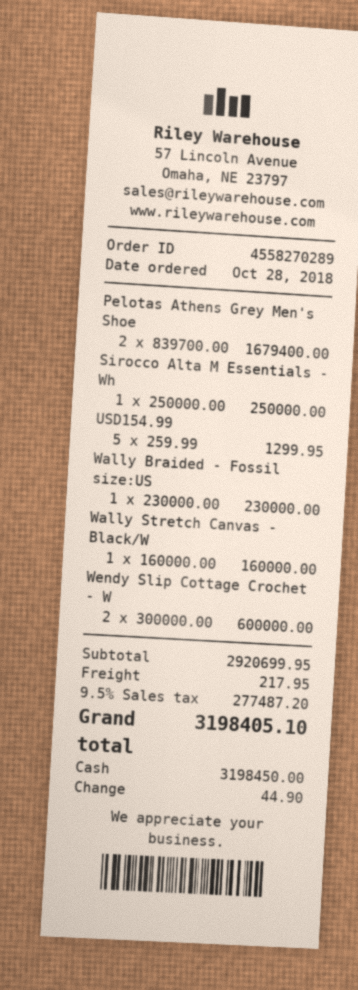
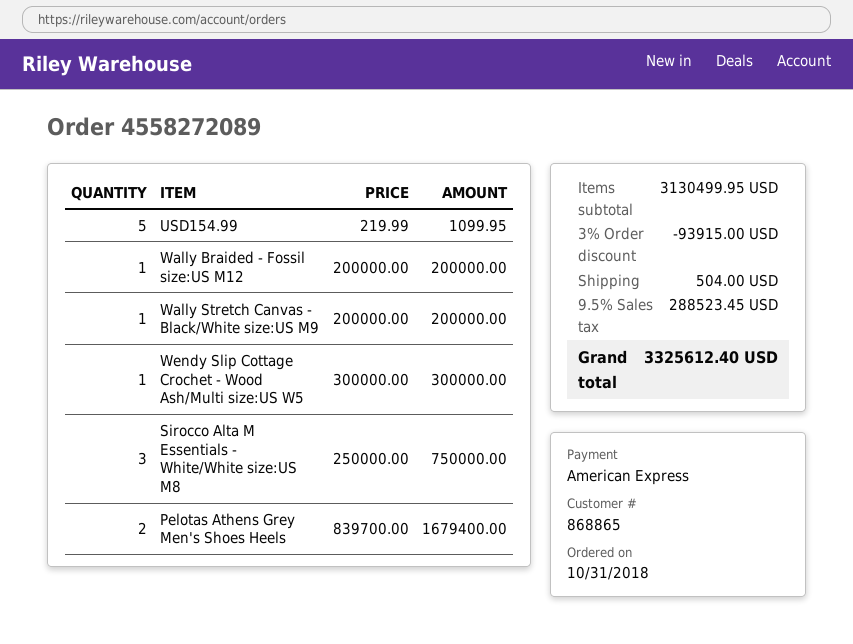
order number: 4558270289 -> 4558272089
order date: 2018-10-28 -> 2018-10-31
payment method: cash -> American Express
Sirocco Alta M Essentials - Wh: 1 x 250000.00 = 250000.00 -> 3 x 250000.00 = 750000.00
USD154.99: 5 x 259.99 = 1299.95 -> 5 x 219.99 = 1099.95
Wally Braided - Fossil size:US: 1 x 230000.00 = 230000.00 -> 1 x 200000.00 = 200000.00
Wally Stretch Canvas - Black/W: 1 x 160000.00 = 160000.00 -> 1 x 200000.00 = 200000.00
Wendy Slip Cottage Crochet - W: 2 x 300000.00 = 600000.00 -> 1 x 300000.00 = 300000.00
subtotal: 2920699.95 -> 3130499.95
discount: none -> 3% = 93915.00
shipping: 217.95 -> 504.00
tax: 9.5% = 277487.20 -> 9.5% = 288523.45
total: 3198405.10 -> 3325612.40

